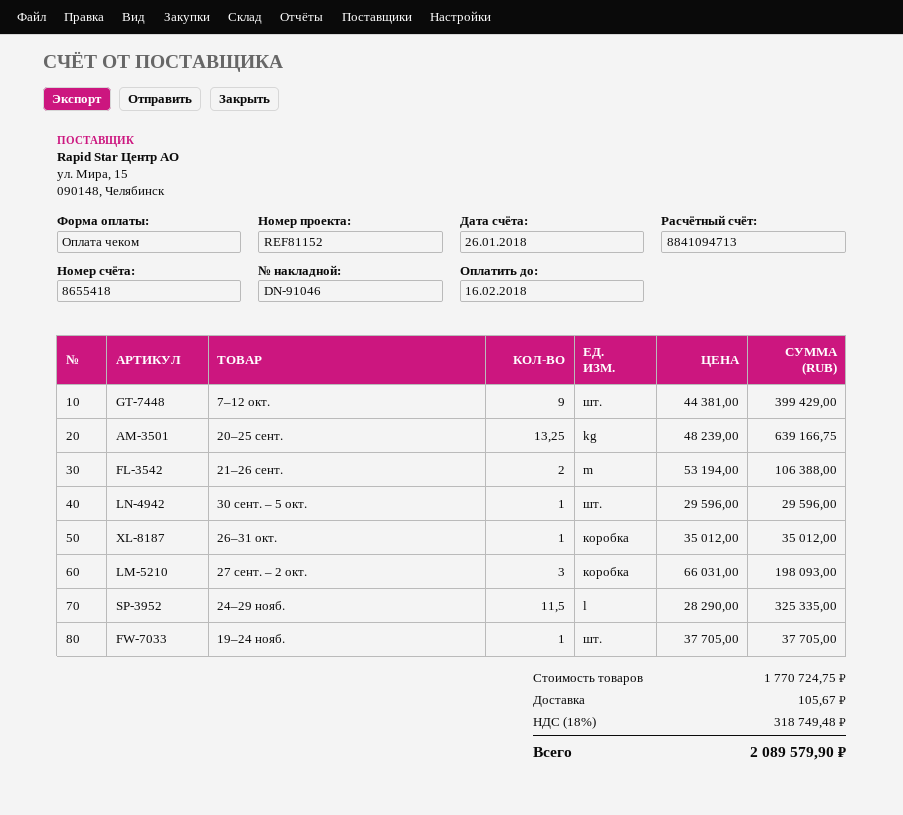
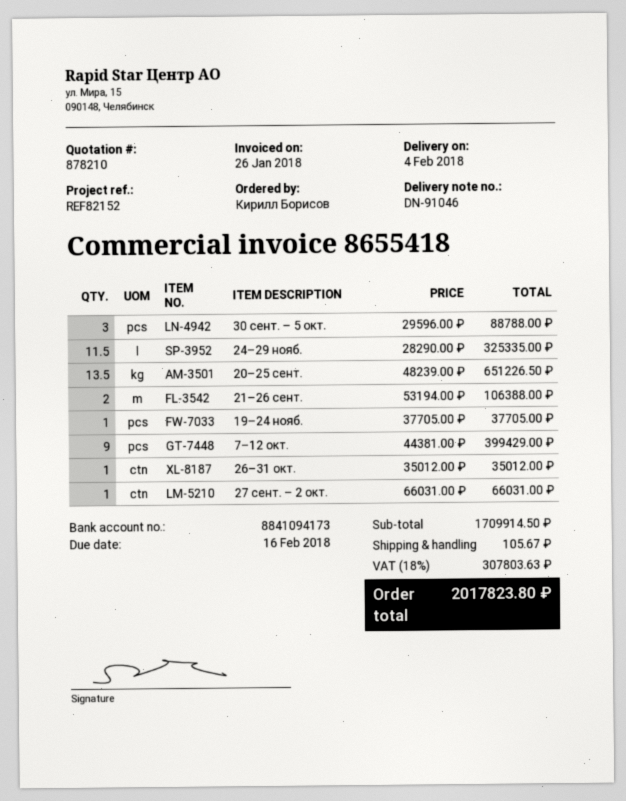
reference: REF81152 -> REF82152
bank account: 8841094713 -> 8841094173
20–25 сент.: 13.25 x 48239.00 = 639166.75 -> 13.5 x 48239.00 = 651226.50
30 сент. – 5 окт.: 1 x 29596.00 = 29596.00 -> 3 x 29596.00 = 88788.00
27 сент. – 2 окт.: 3 x 66031.00 = 198093.00 -> 1 x 66031.00 = 66031.00
subtotal: 1770724.75 -> 1709914.50
tax: 18% = 318749.48 -> 18% = 307803.63
total: 2089579.90 -> 2017823.80

